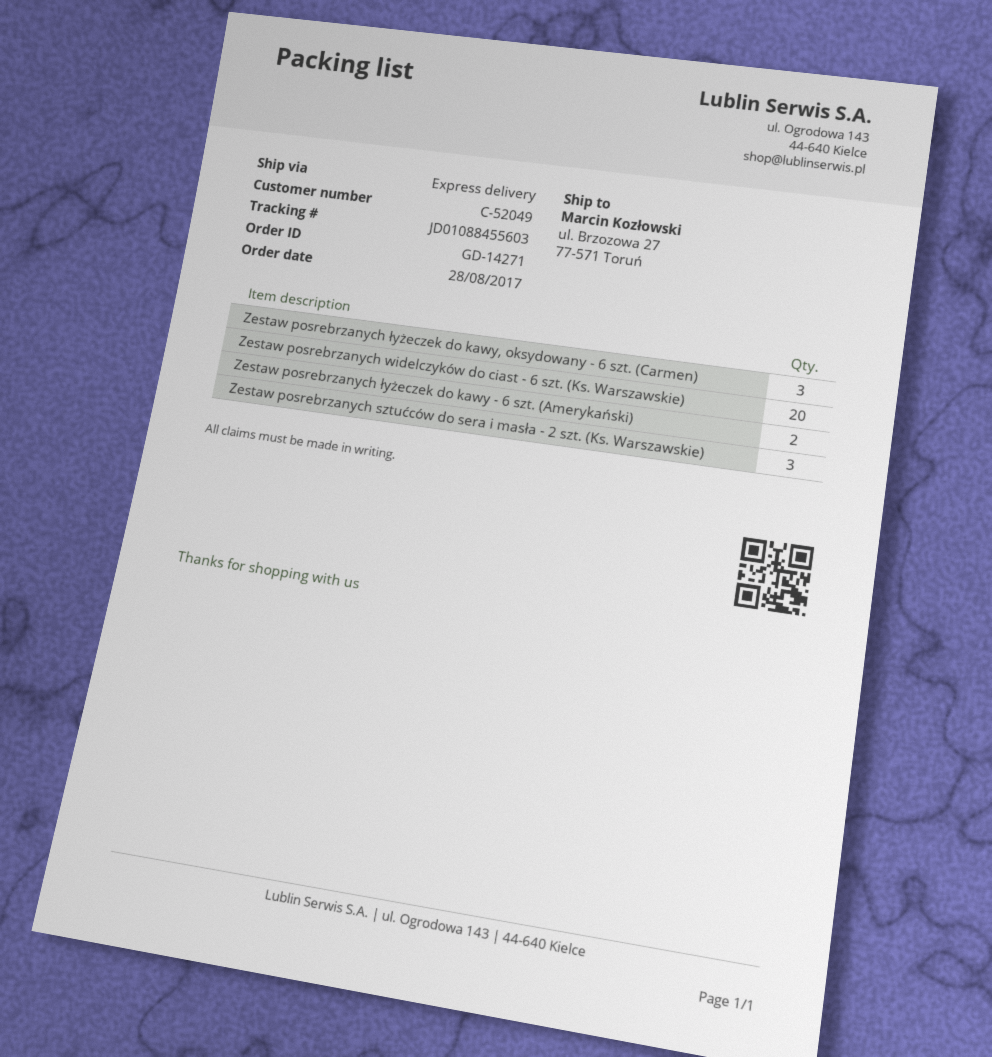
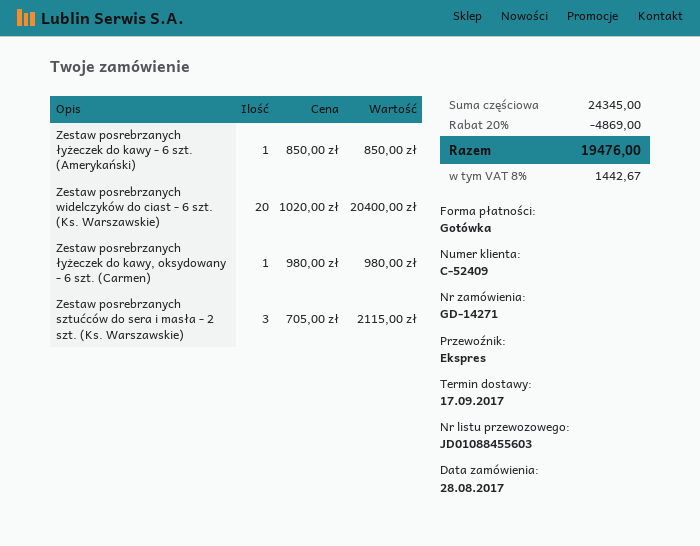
customer number: C-52049 -> C-52409
Zestaw posrebrzanych łyżeczek do kawy, oksydowany - 6 szt. (Carmen): 3 -> 1
Zestaw posrebrzanych łyżeczek do kawy - 6 szt. (Amerykański): 2 -> 1

